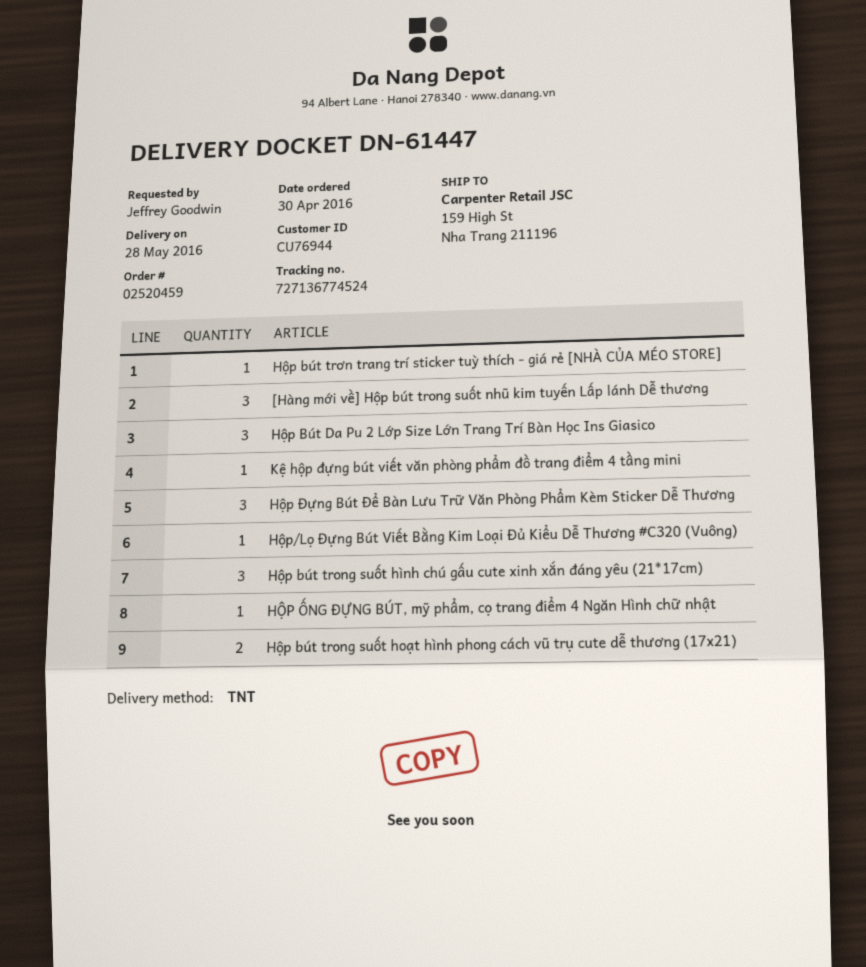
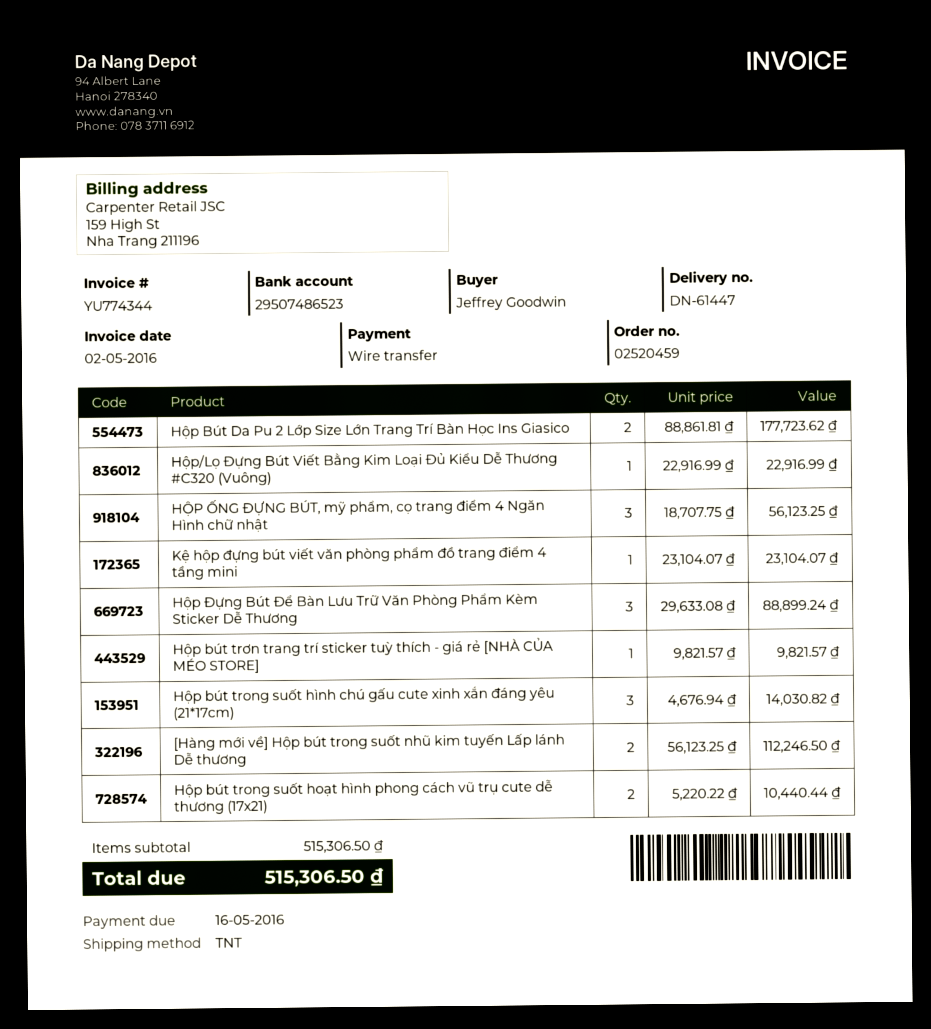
[Hàng mới về] Hộp bút trong suốt nhũ kim tuyến Lấp lánh Dễ thương: 3 -> 2
Hộp Bút Da Pu 2 Lớp Size Lớn Trang Trí Bàn Học Ins Giasico: 3 -> 2
HỘP ỐNG ĐỰNG BÚT, mỹ phẩm, cọ trang điểm 4 Ngăn Hình chữ nhật: 1 -> 3

